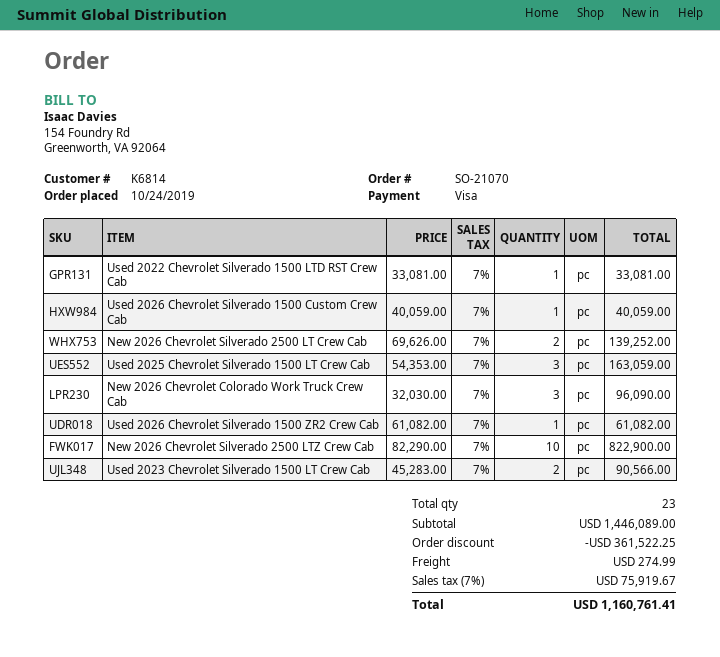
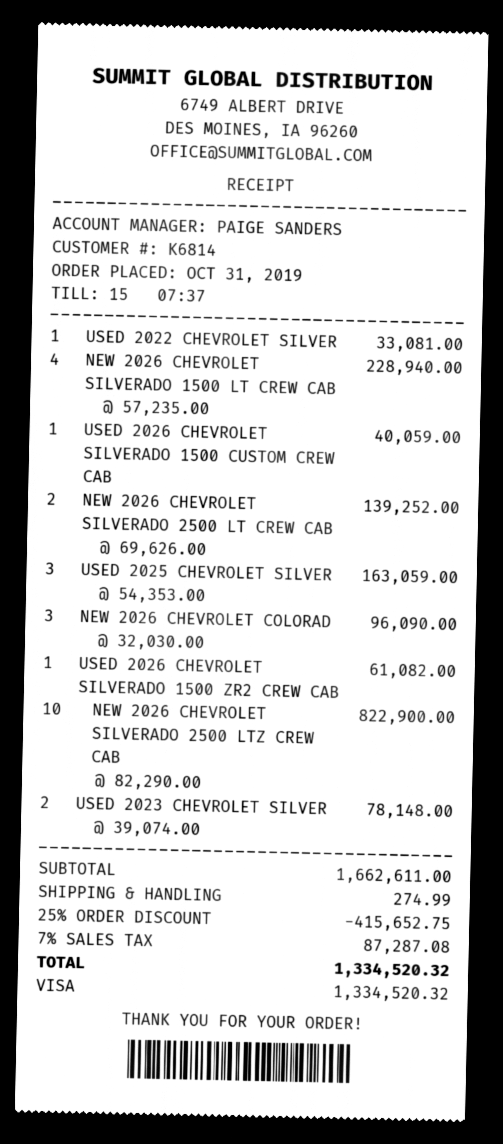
order date: 2019-10-24 -> 2019-10-31
Used 2023 Chevrolet Silverado 1500 LT Crew Cab: 2 x 45283.00 = 90566.00 -> 2 x 39074.00 = 78148.00
NEW 2026 CHEVROLET SILVERADO 1500 LT CREW CAB: none -> 4 x 57235.00 = 228940.00
subtotal: 1446089.00 -> 1662611.00
discount: 361522.25 -> 415652.75
tax: 7% = 75919.67 -> 7% = 87287.08
total: 1160761.41 -> 1334520.32

